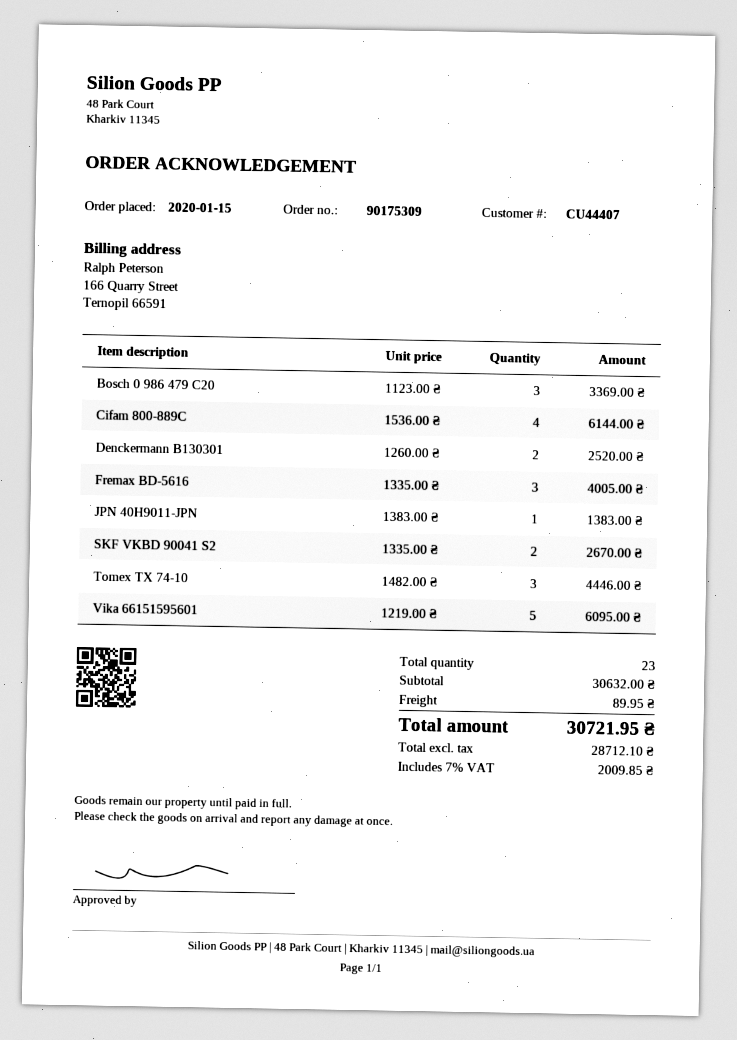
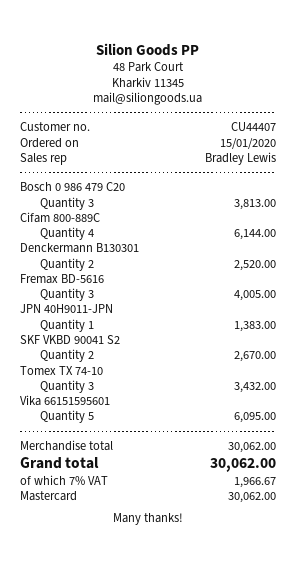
Bosch 0 986 479 C20: 3 for 3369.00 -> 3 for 3813.00
Tomex TX 74-10: 3 for 4446.00 -> 3 for 3432.00
subtotal: 30632.00 -> 30062.00
shipping: 89.95 -> none
tax: 7% = 2009.85 -> 7% = 1966.67
total: 30721.95 -> 30062.00

